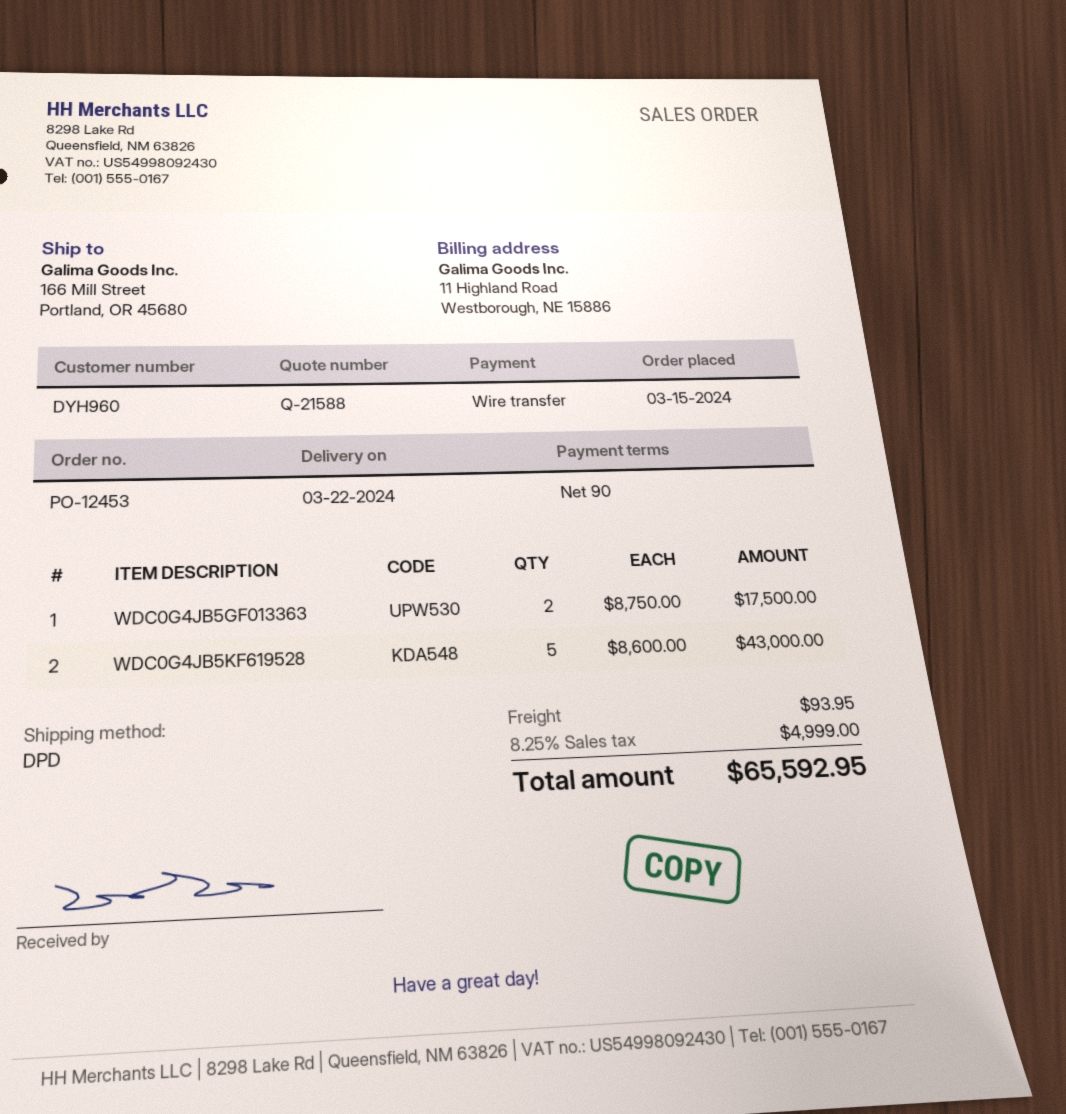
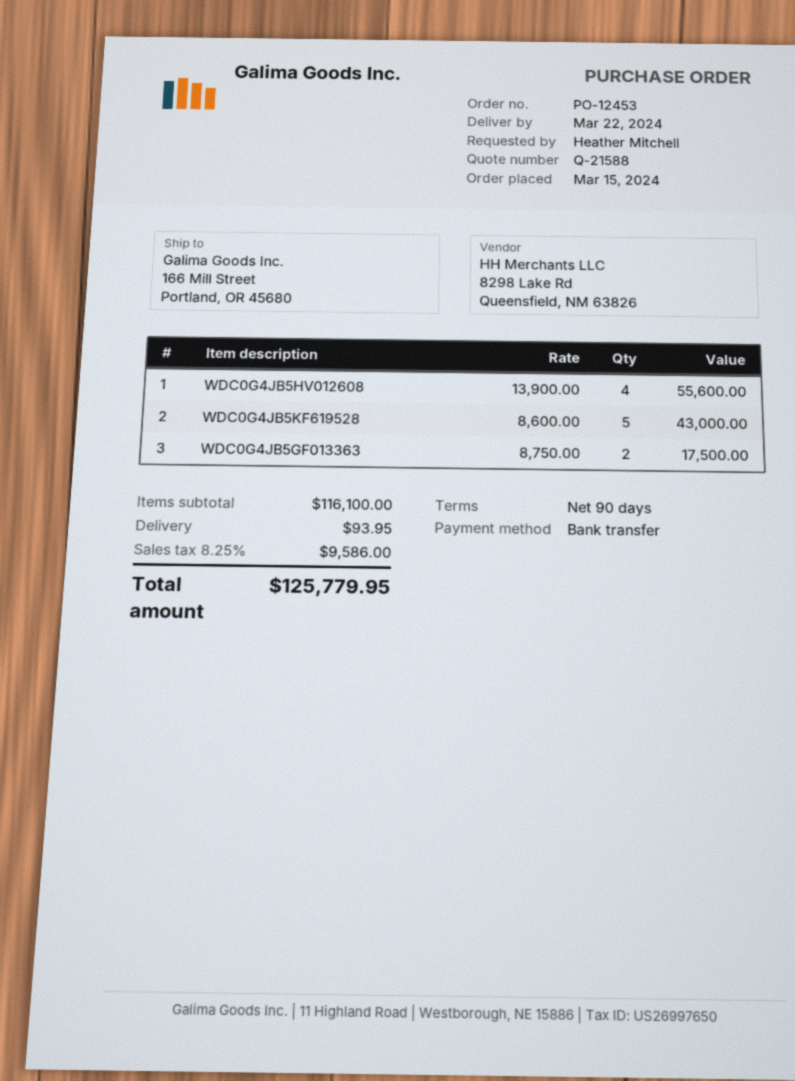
WDC0G4JB5HV012608: none -> 4 x 13900.00 = 55600.00
tax: 8.25% = 4999.00 -> 8.25% = 9586.00
total: 65592.95 -> 125779.95

